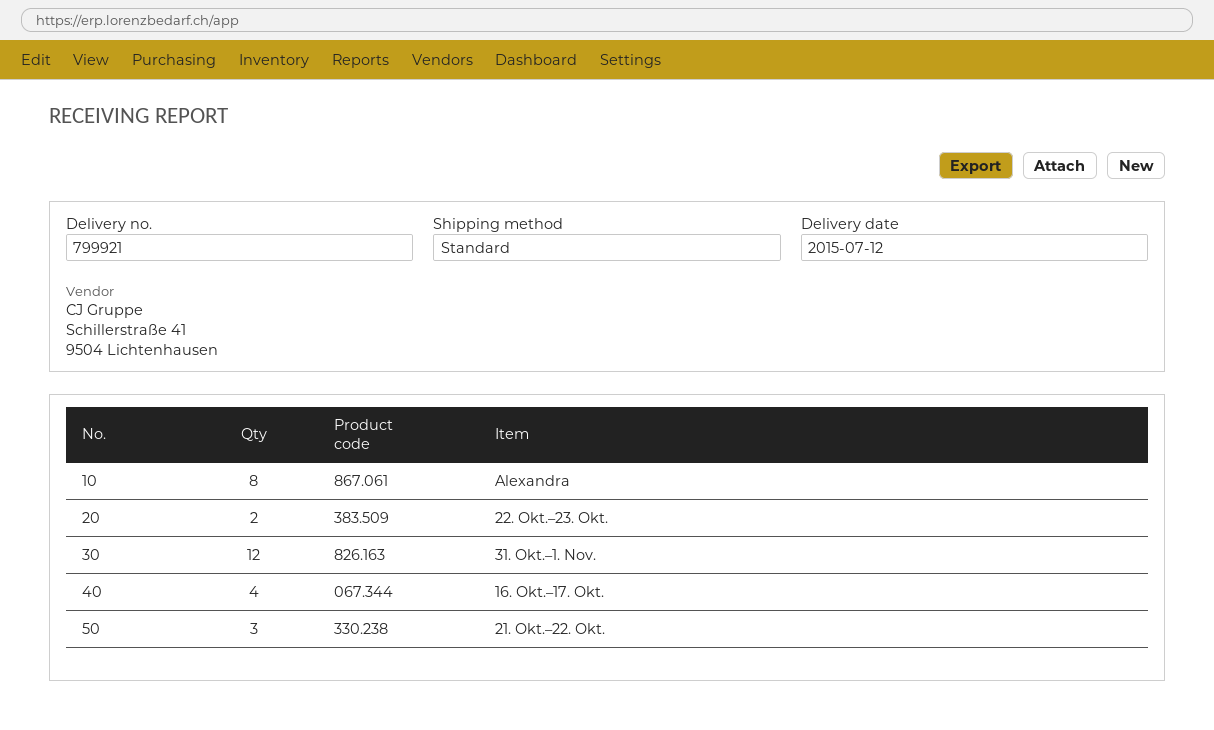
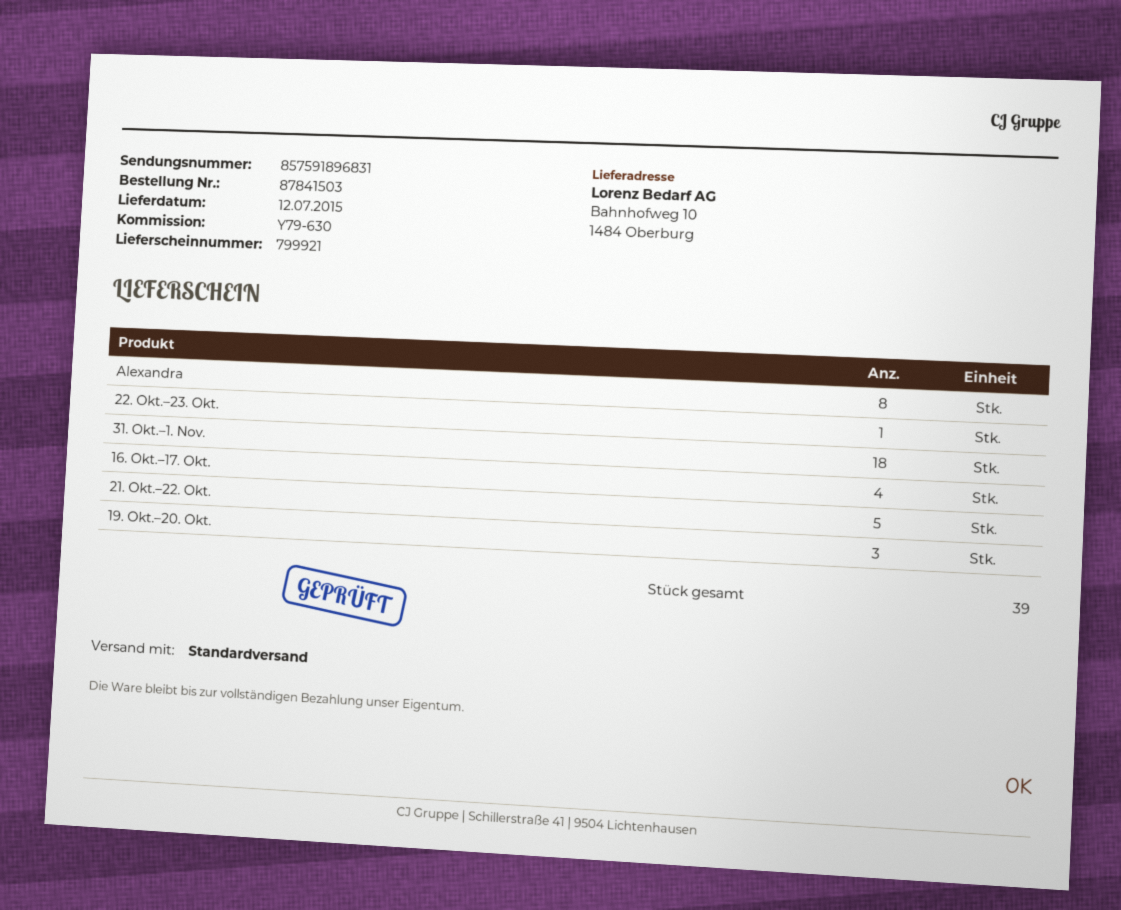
22. Okt.–23. Okt.: 2 -> 1
31. Okt.–1. Nov.: 12 -> 18
21. Okt.–22. Okt.: 3 -> 5
19. Okt.–20. Okt.: none -> 3

